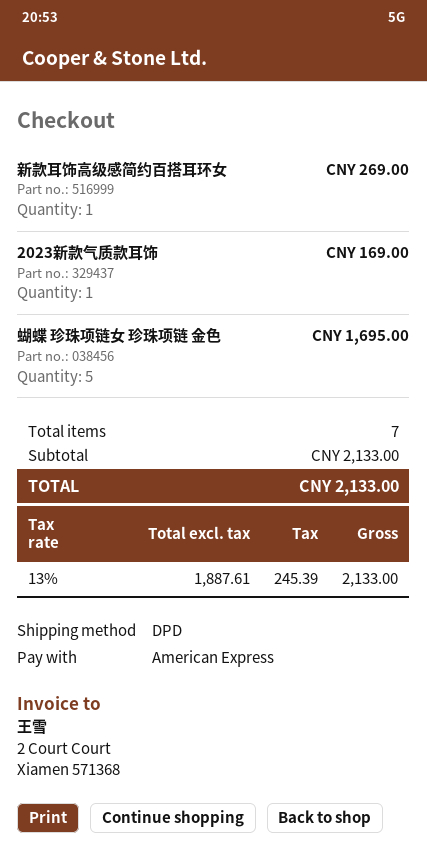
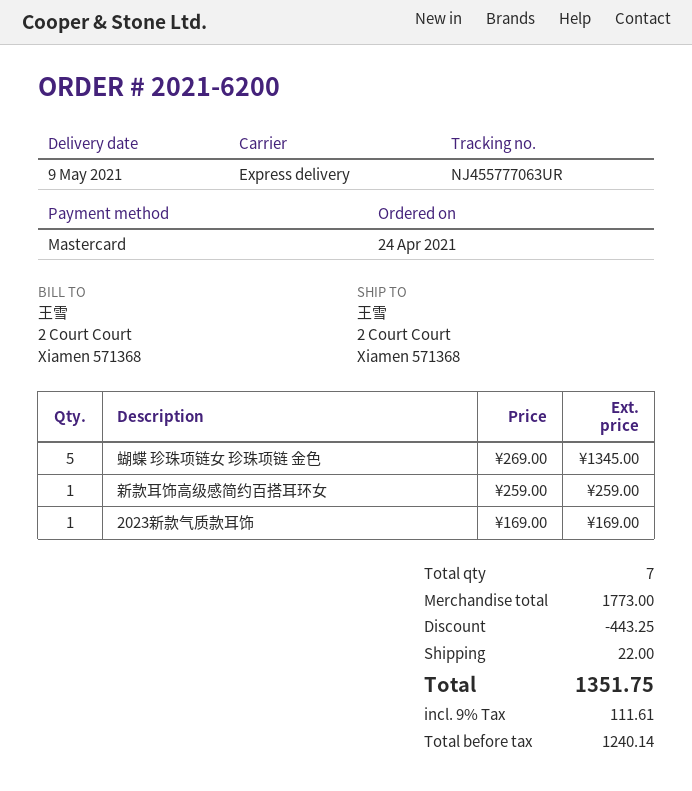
payment method: American Express -> Mastercard
shipping method: DPD -> express
新款耳饰高级感简约百搭耳环女: 1 for 269.00 -> 1 for 259.00
蝴蝶 珍珠项链女 珍珠项链 金色: 5 for 1695.00 -> 5 for 1345.00
subtotal: 2133.00 -> 1773.00
discount: none -> 443.25
shipping: none -> 22.00
net: 1887.61 -> 1240.14
tax: 13% = 245.39 -> 9% = 111.61
total: 2133.00 -> 1351.75

